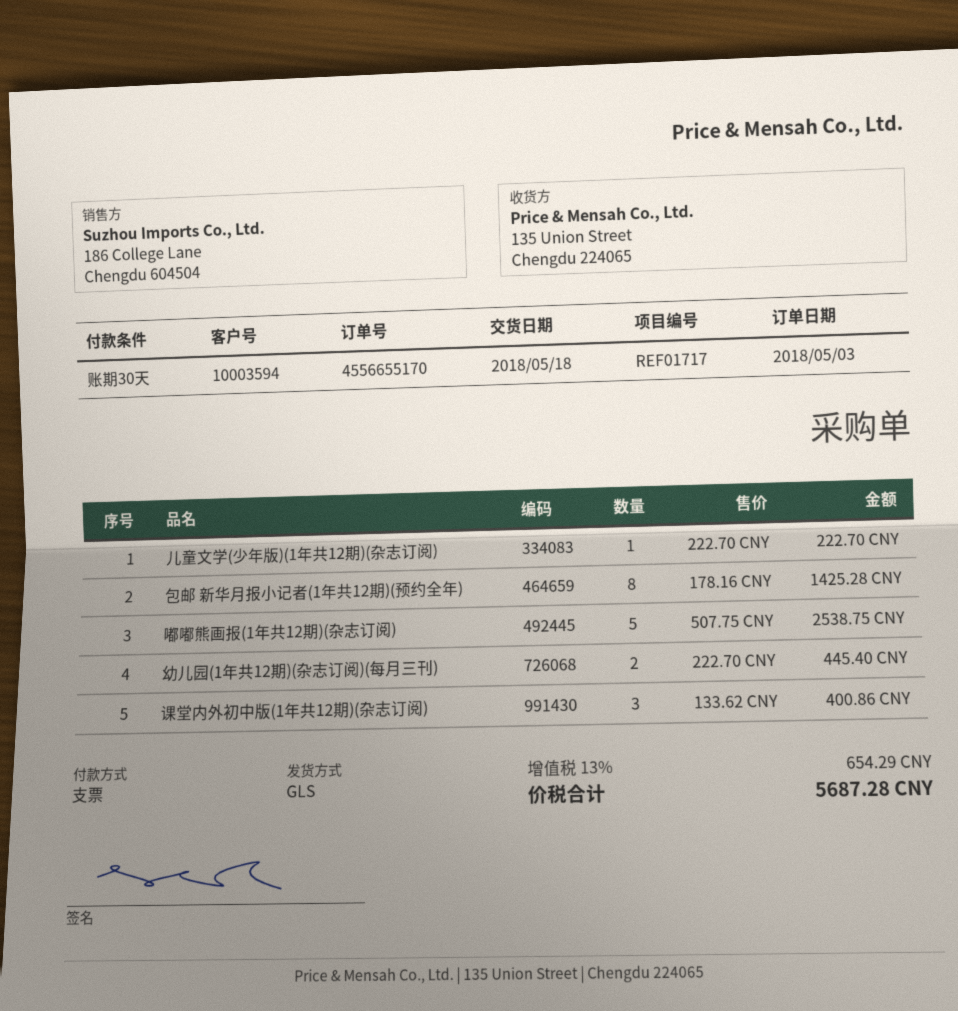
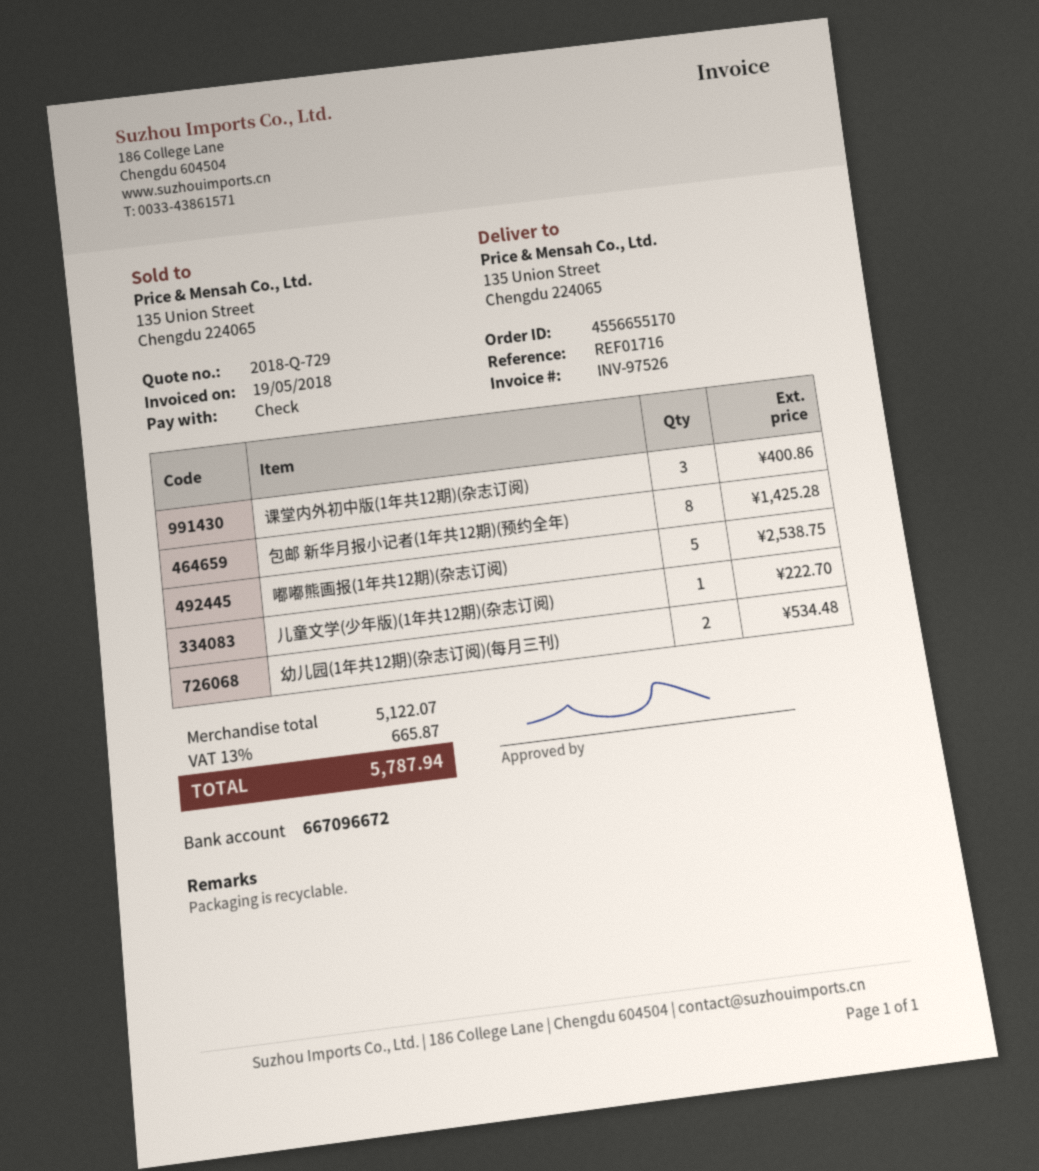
reference: REF01717 -> REF01716
幼儿园(1年共12期)(杂志订阅)(每月三刊): 2 for 445.40 -> 2 for 534.48
tax: 13% = 654.29 -> 13% = 665.87
total: 5687.28 -> 5787.94

